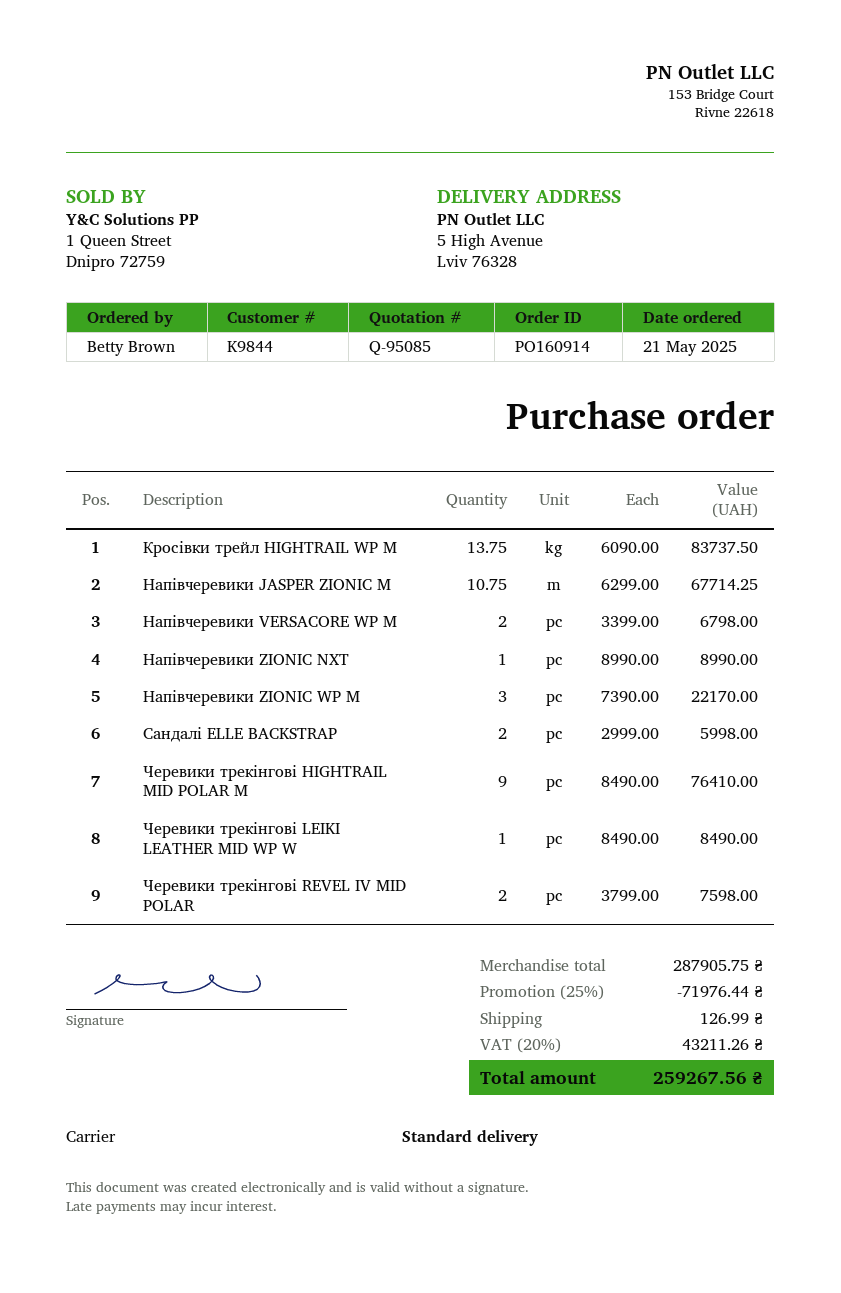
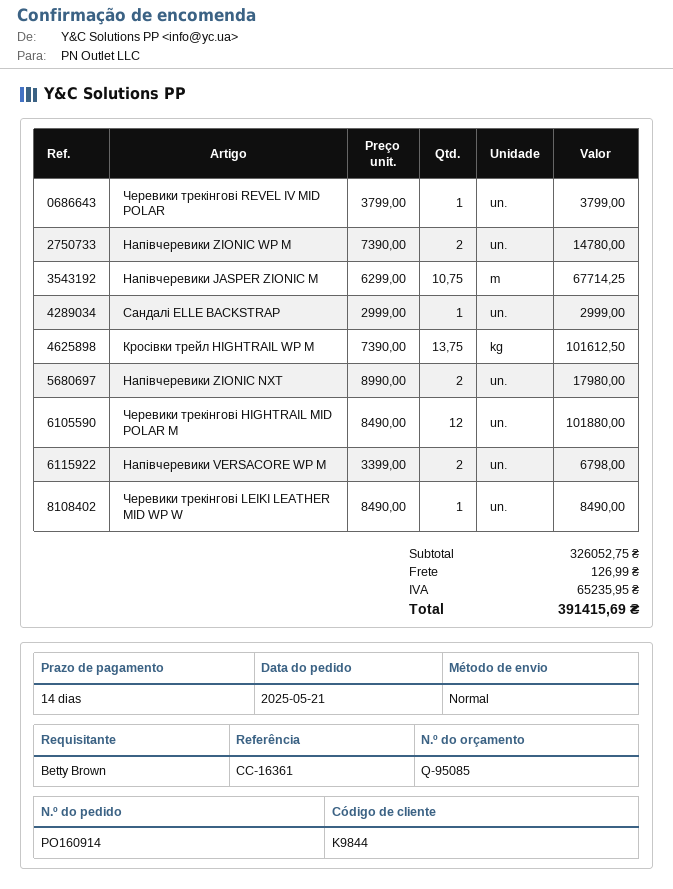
Кросівки трейл HIGHTRAIL WP M: 13.75 x 6090.00 = 83737.50 -> 13.75 x 7390.00 = 101612.50
Напівчеревики ZIONIC NXT: 1 x 8990.00 = 8990.00 -> 2 x 8990.00 = 17980.00
Напівчеревики ZIONIC WP M: 3 x 7390.00 = 22170.00 -> 2 x 7390.00 = 14780.00
Сандалі ELLE BACKSTRAP: 2 x 2999.00 = 5998.00 -> 1 x 2999.00 = 2999.00
Черевики трекінгові HIGHTRAIL MID POLAR M: 9 x 8490.00 = 76410.00 -> 12 x 8490.00 = 101880.00
Черевики трекінгові REVEL IV MID POLAR: 2 x 3799.00 = 7598.00 -> 1 x 3799.00 = 3799.00
subtotal: 287905.75 -> 326052.75
discount: 25% = 71976.44 -> none
tax: 43211.26 -> 65235.95
total: 259267.56 -> 391415.69

